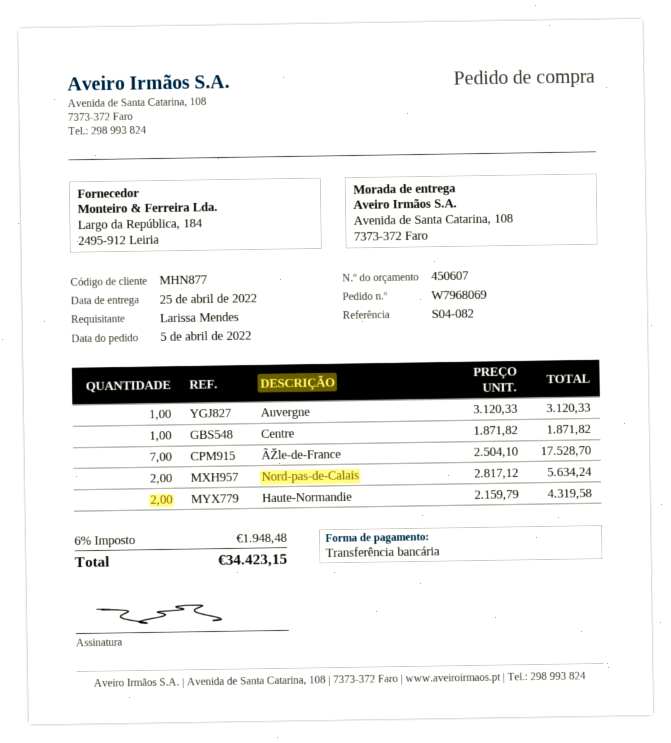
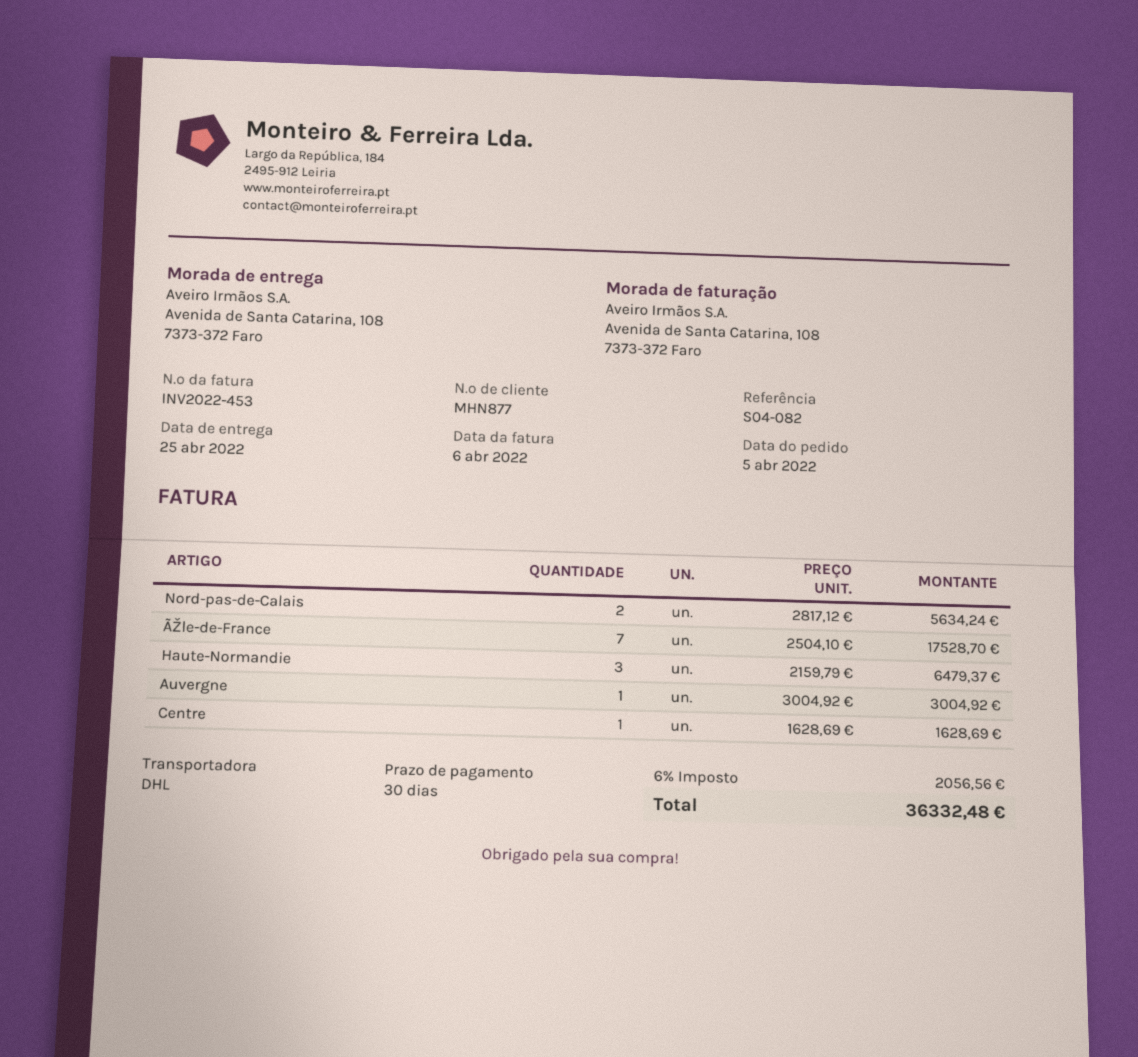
Auvergne: 1 x 3120.33 = 3120.33 -> 1 x 3004.92 = 3004.92
Centre: 1 x 1871.82 = 1871.82 -> 1 x 1628.69 = 1628.69
Haute-Normandie: 2 x 2159.79 = 4319.58 -> 3 x 2159.79 = 6479.37
tax: 6% = 1948.48 -> 6% = 2056.56
total: 34423.15 -> 36332.48

